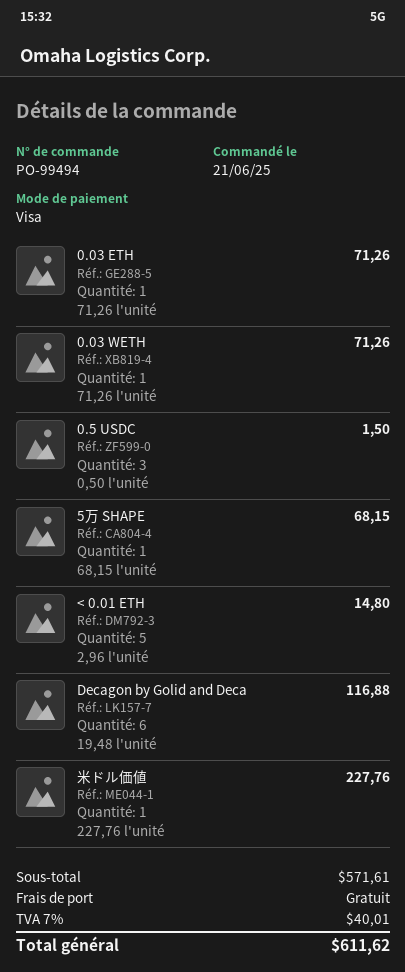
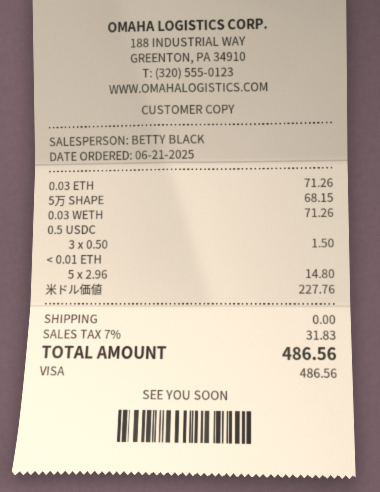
Decagon by Golid and Deca: 6 x 19.48 = 116.88 -> none
tax: 7% = 40.01 -> 7% = 31.83
total: 611.62 -> 486.56

